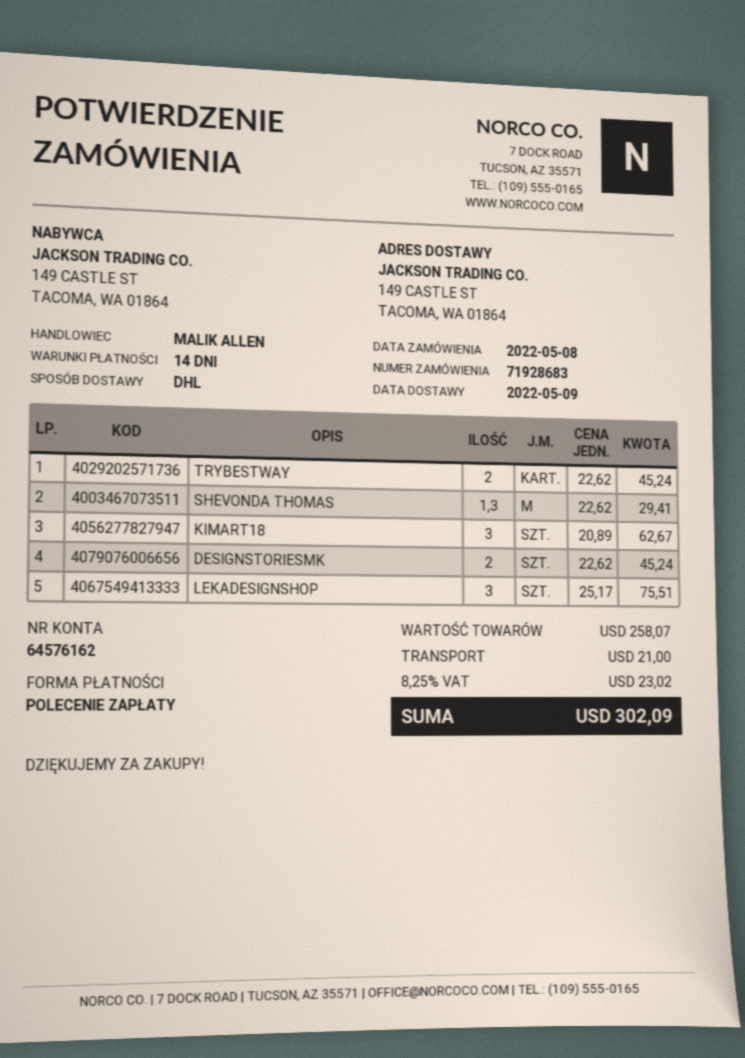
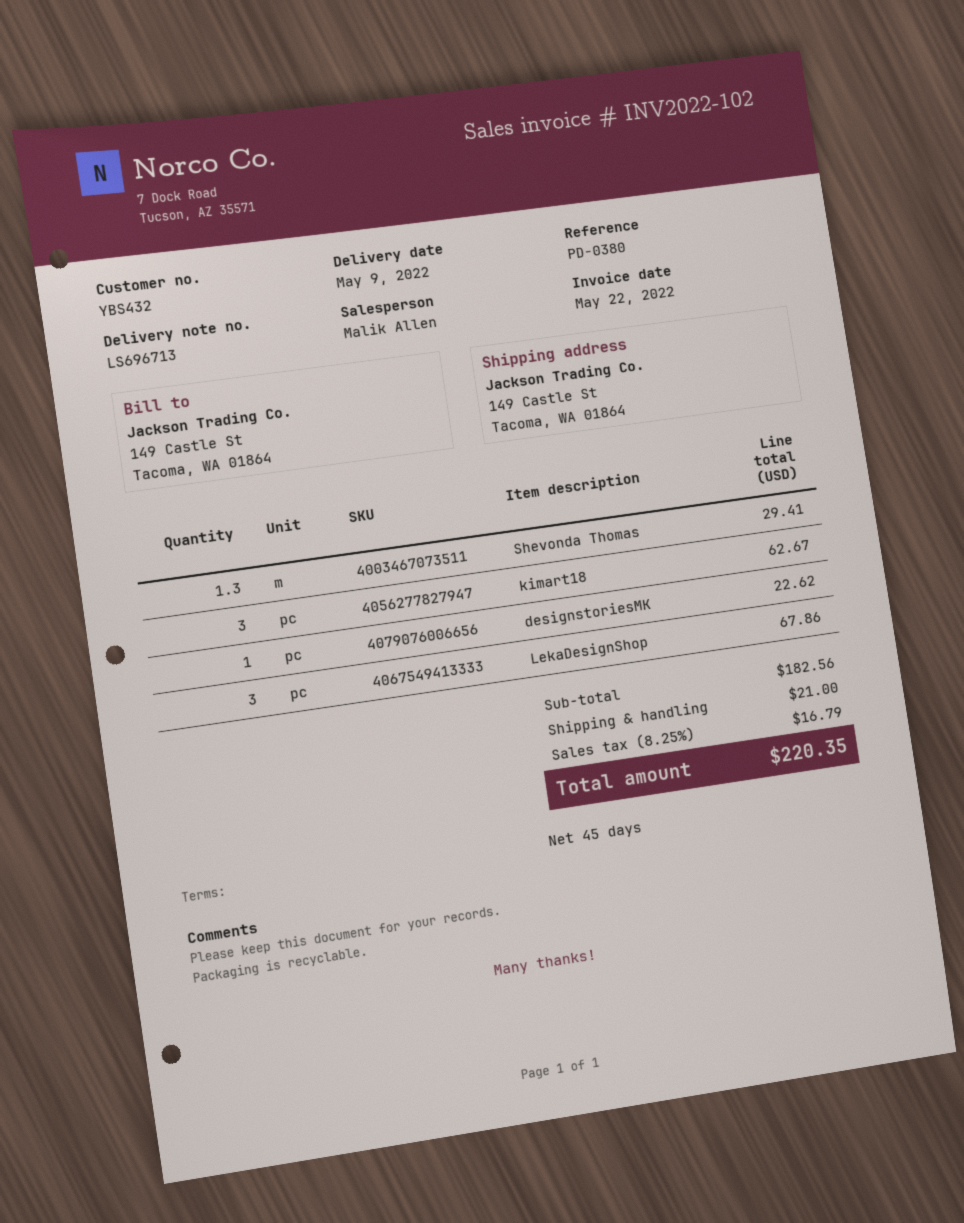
payment terms: 14 days -> 45 days
TRYBESTWAY: 2 for 45.24 -> none
DESIGNSTORIESMK: 2 for 45.24 -> 1 for 22.62
LEKADESIGNSHOP: 3 for 75.51 -> 3 for 67.86
subtotal: 258.07 -> 182.56
tax: 8.25% = 23.02 -> 8.25% = 16.79
total: 302.09 -> 220.35

